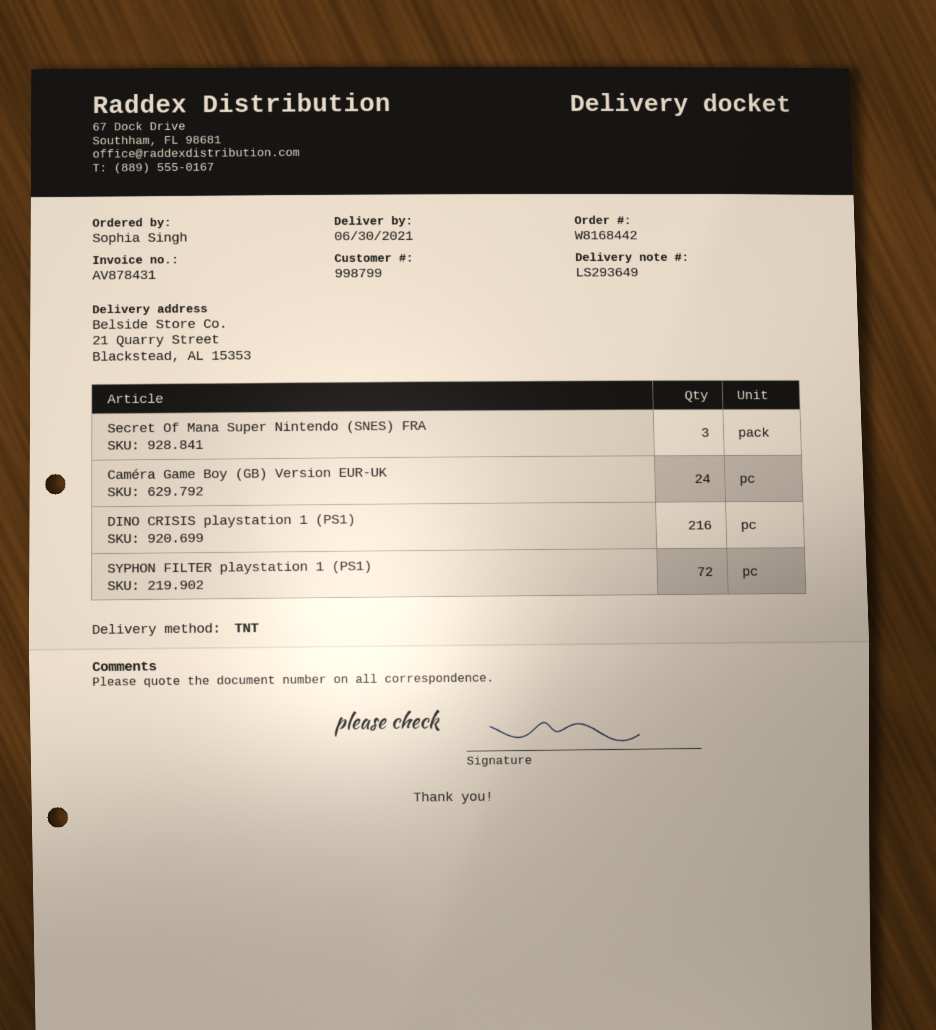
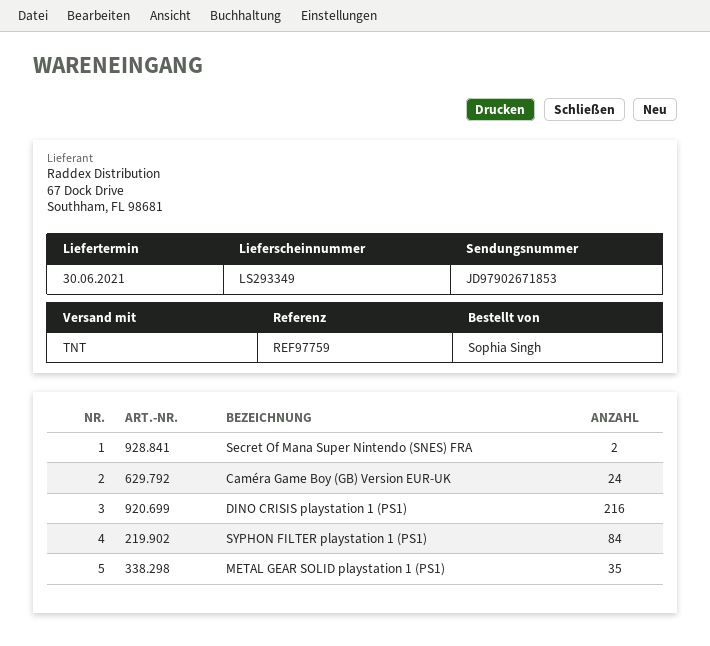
delivery note number: LS293649 -> LS293349
Secret Of Mana Super Nintendo (SNES) FRA: 3 -> 2
SYPHON FILTER playstation 1 (PS1): 72 -> 84
METAL GEAR SOLID playstation 1 (PS1): none -> 35

